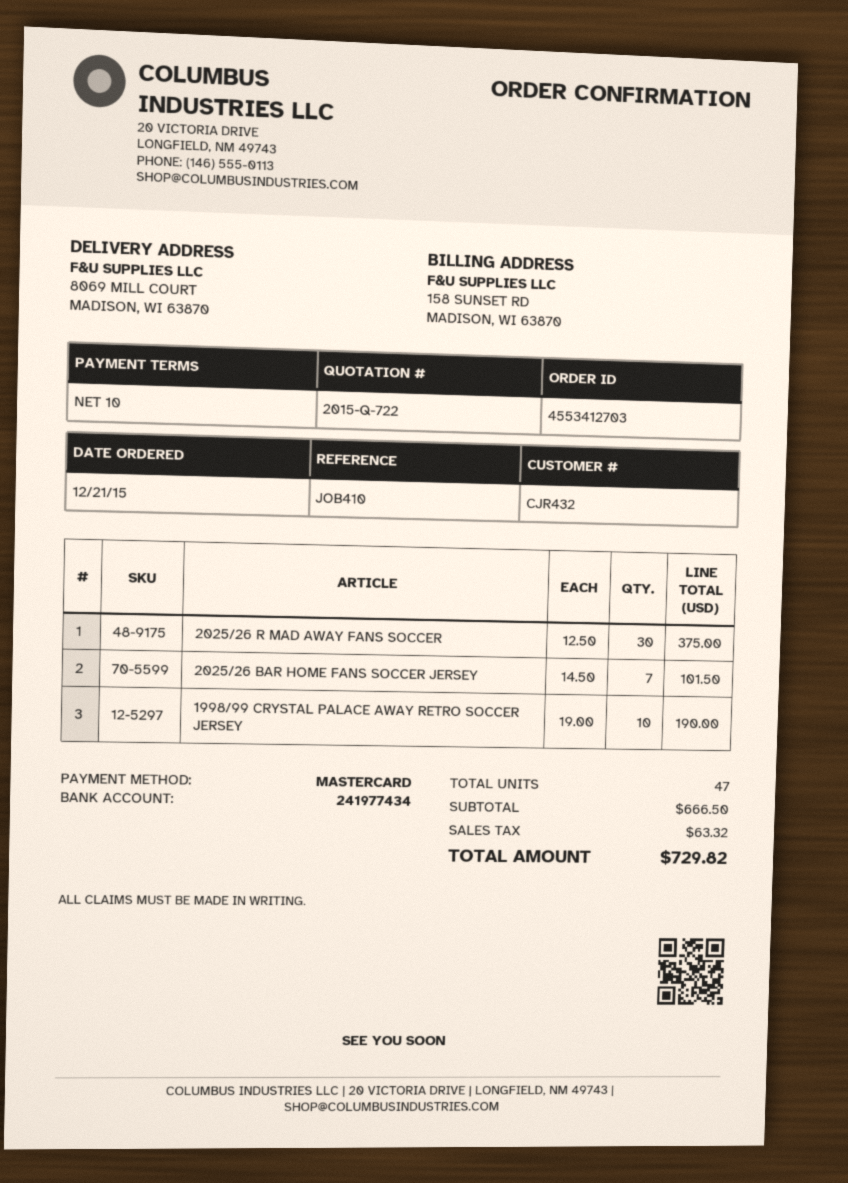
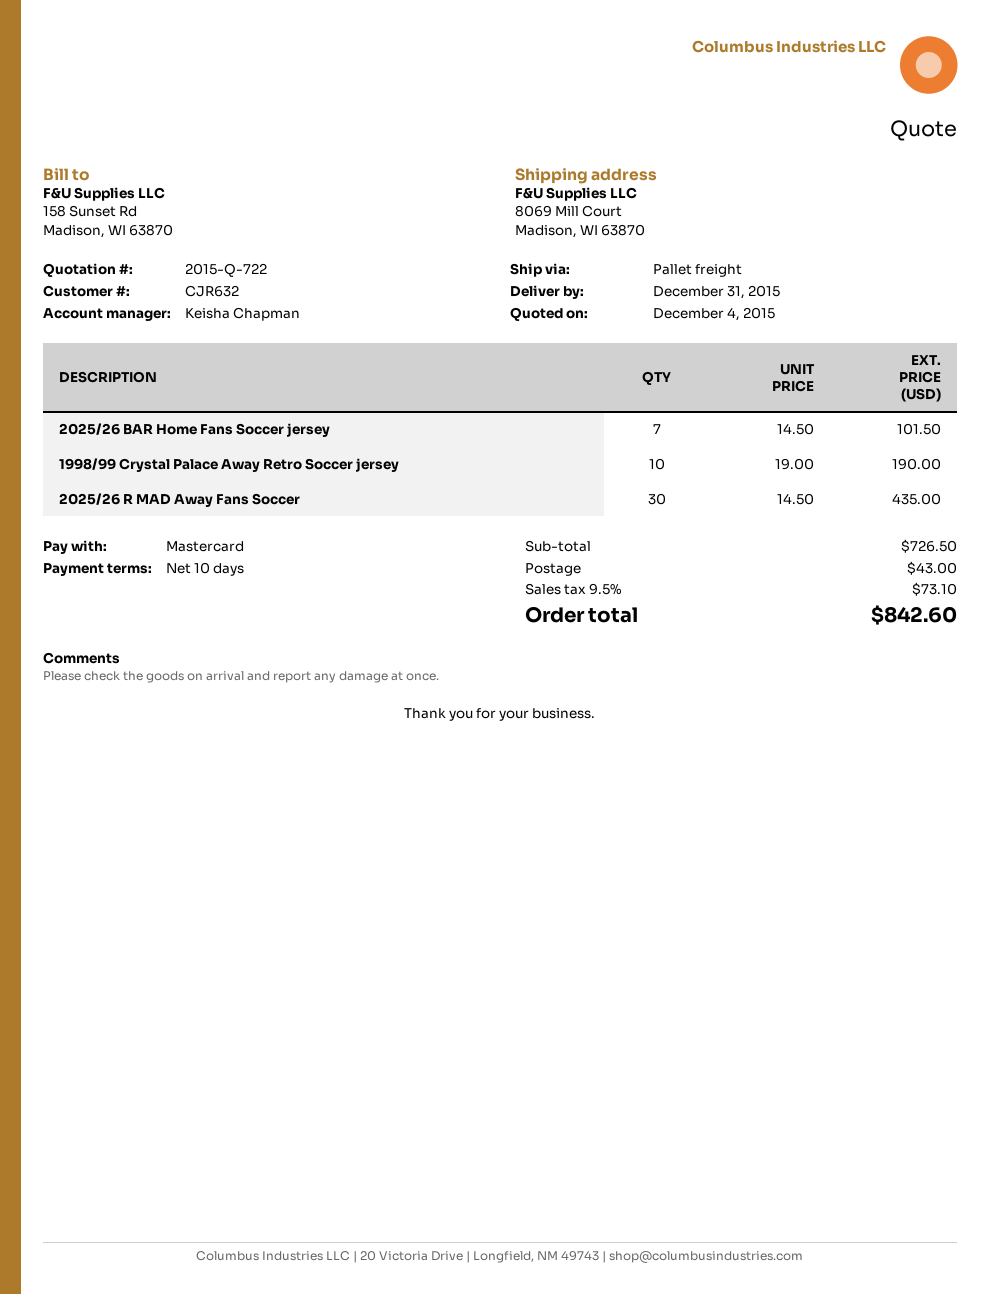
customer number: CJR432 -> CJR632
2025/26 R MAD AWAY FANS SOCCER: 30 x 12.50 = 375.00 -> 30 x 14.50 = 435.00
subtotal: 666.50 -> 726.50
shipping: none -> 43.00
tax: 63.32 -> 73.10
total: 729.82 -> 842.60

